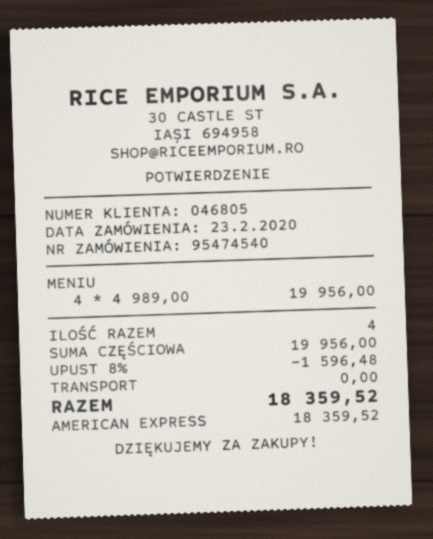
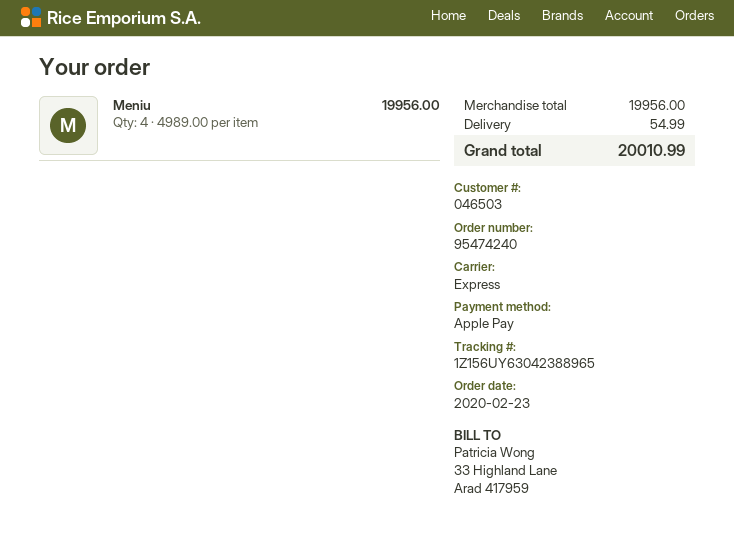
order number: 95474540 -> 95474240
customer number: 046805 -> 046503
payment method: American Express -> Apple Pay
discount: 8% = 1596.48 -> none
shipping: 0.00 -> 54.99
total: 18359.52 -> 20010.99

